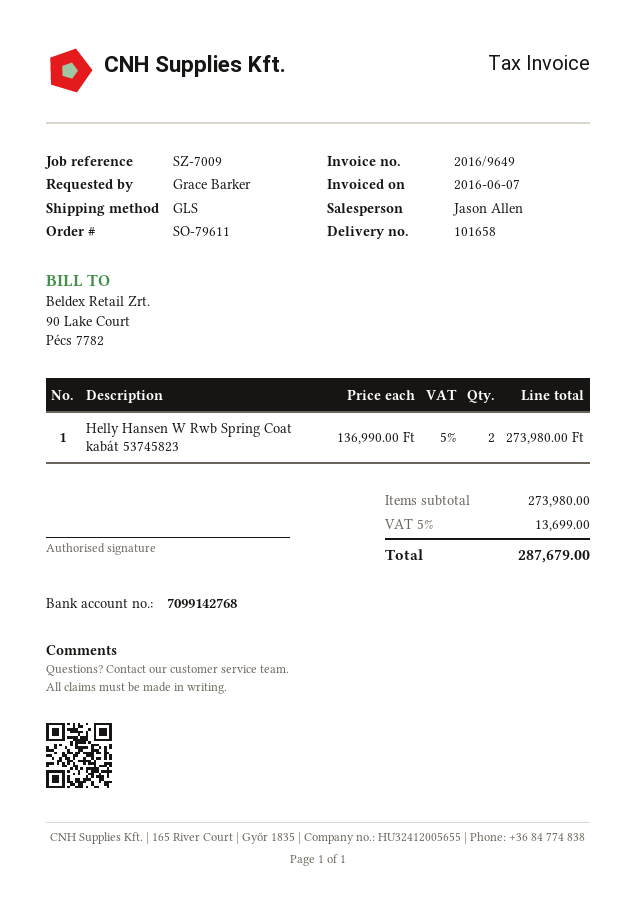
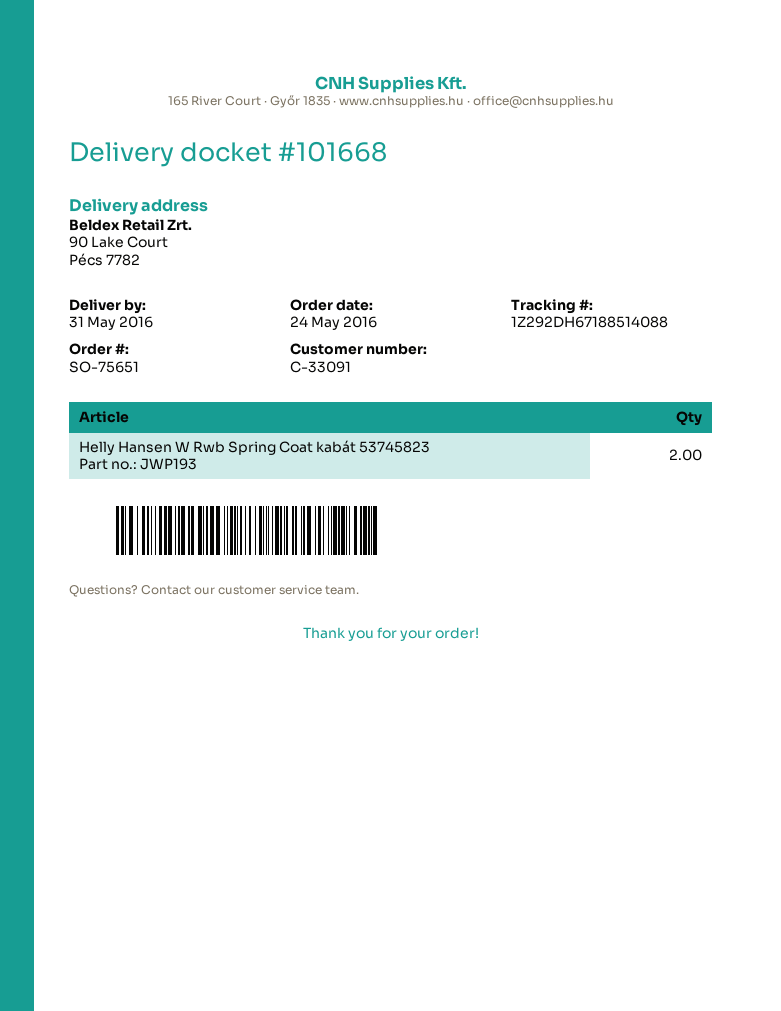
order number: SO-79611 -> SO-75651
delivery note number: 101658 -> 101668

